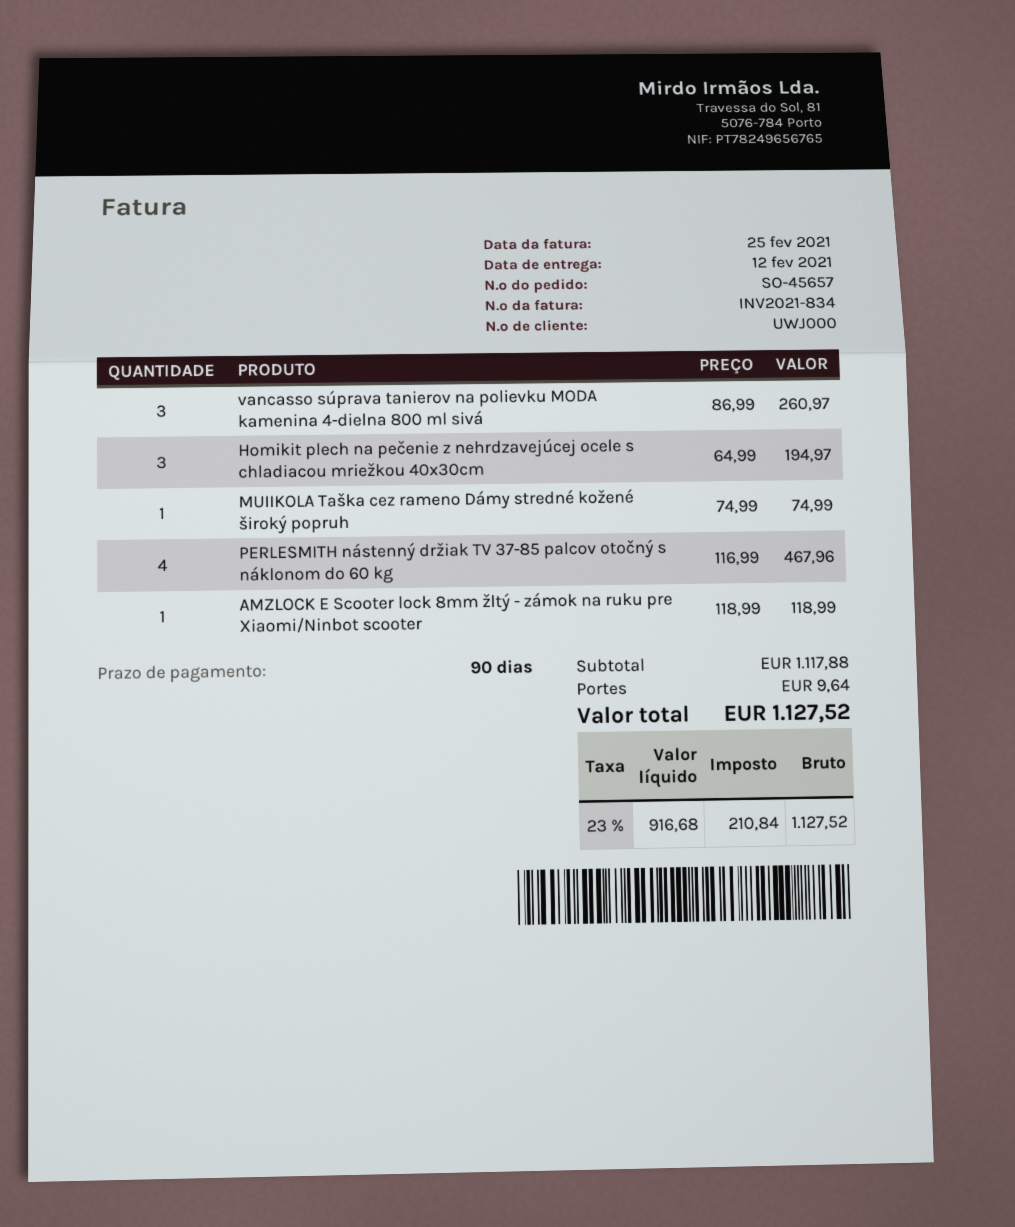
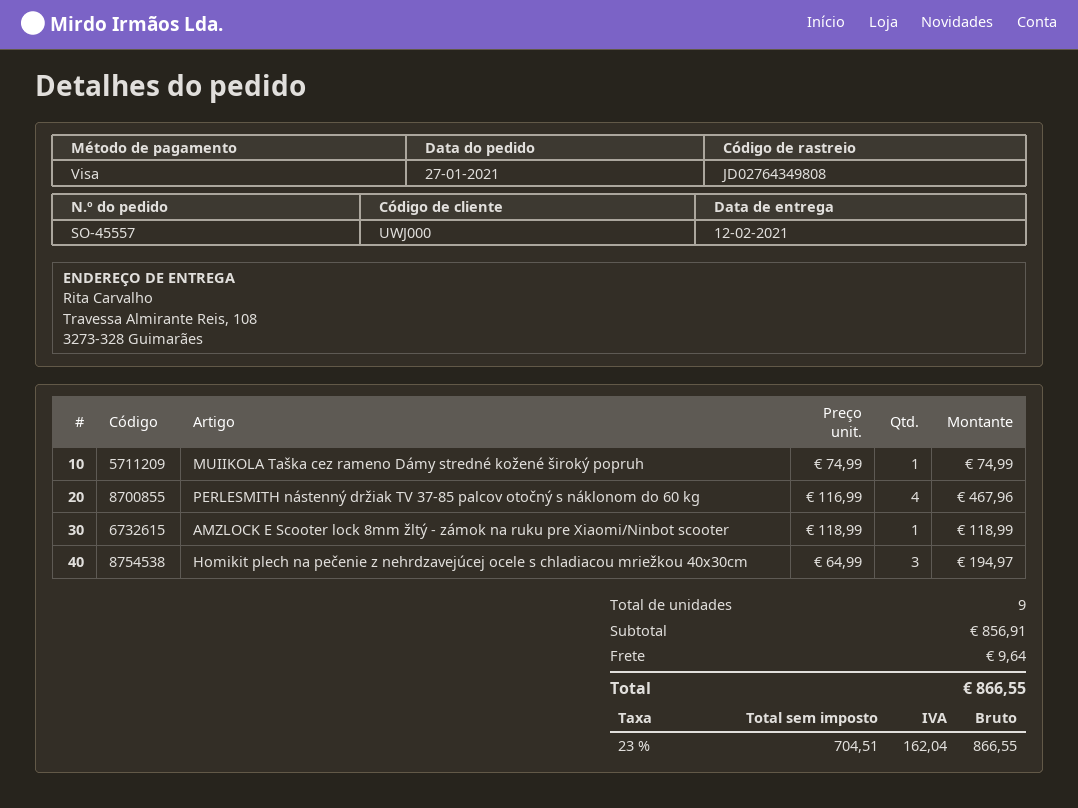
order number: SO-45657 -> SO-45557
vancasso súprava tanierov na polievku MODA kamenina 4-dielna 800 ml sivá: 3 x 86.99 = 260.97 -> none
subtotal: 1117.88 -> 856.91
net: 916.68 -> 704.51
tax: 23% = 210.84 -> 23% = 162.04
total: 1127.52 -> 866.55

